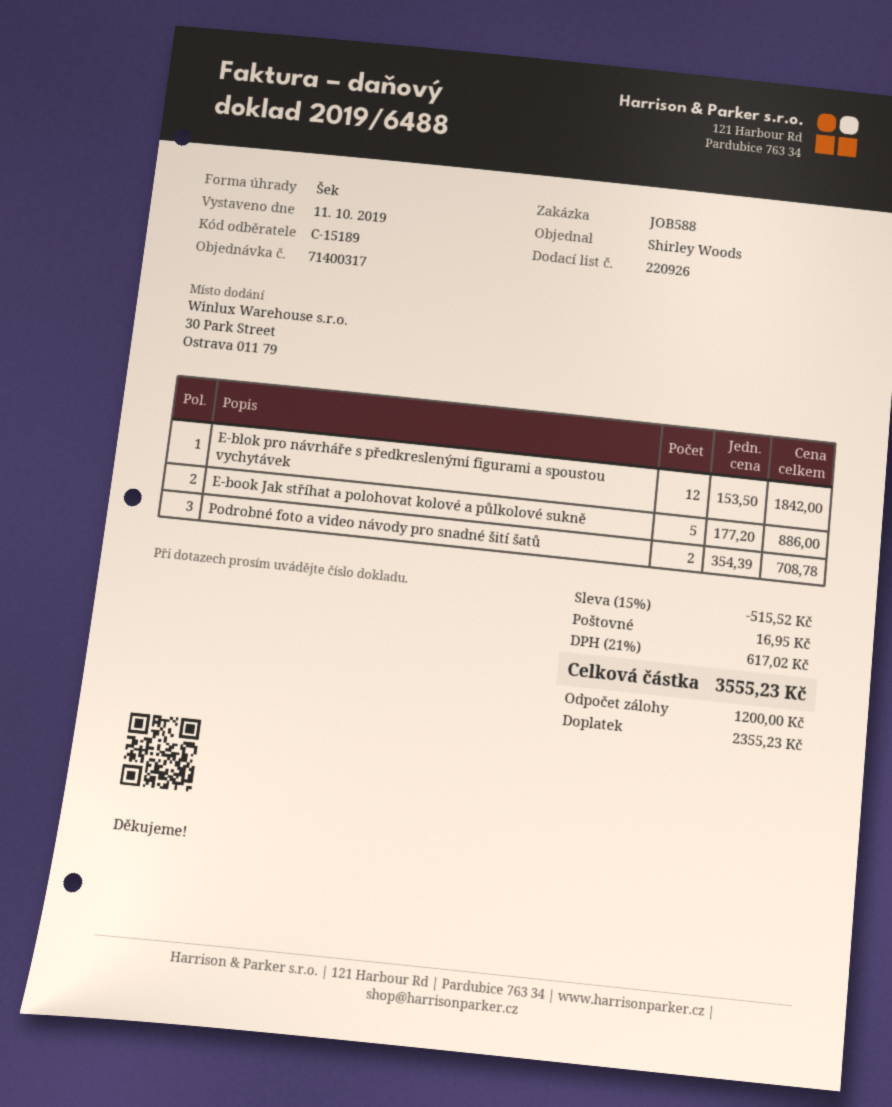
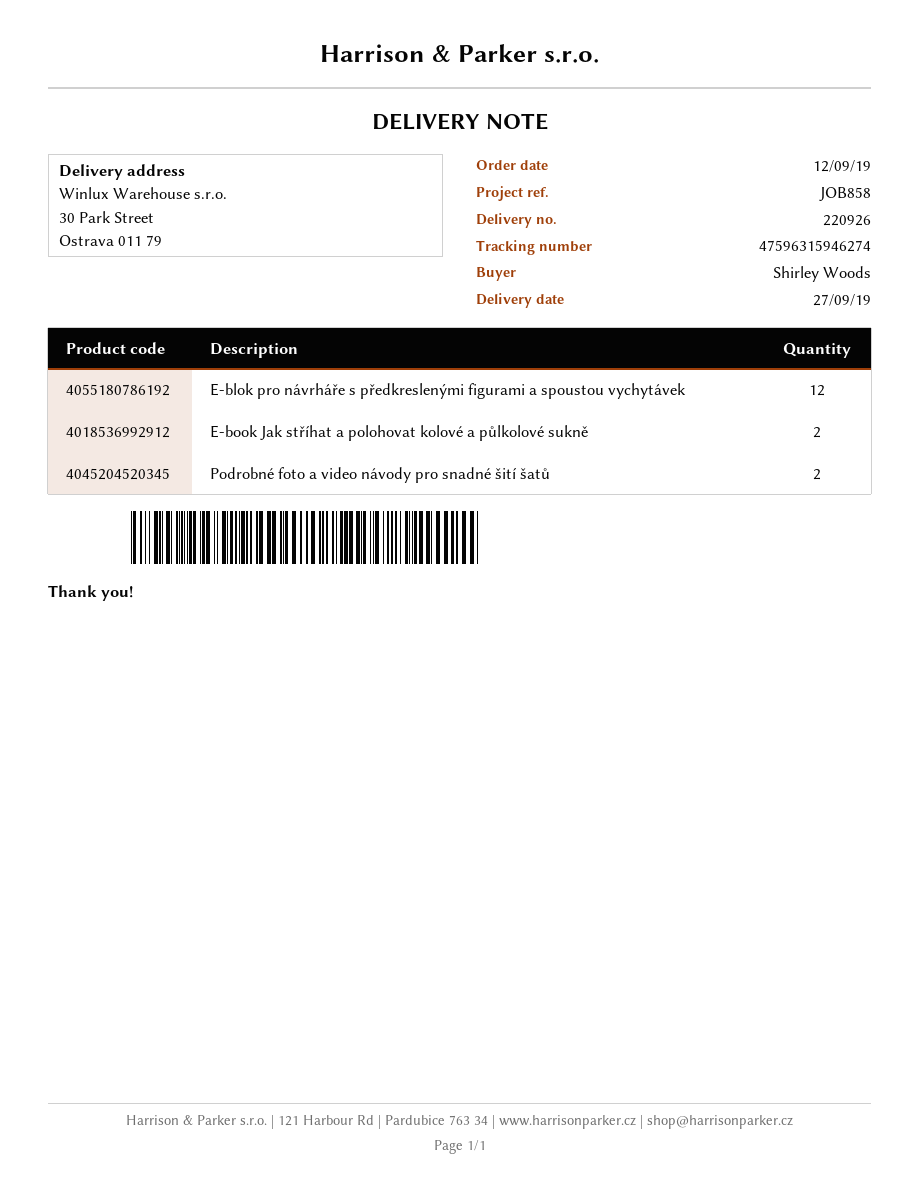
reference: JOB588 -> JOB858
E-book Jak stříhat a polohovat kolové a půlkolové sukně: 5 -> 2

